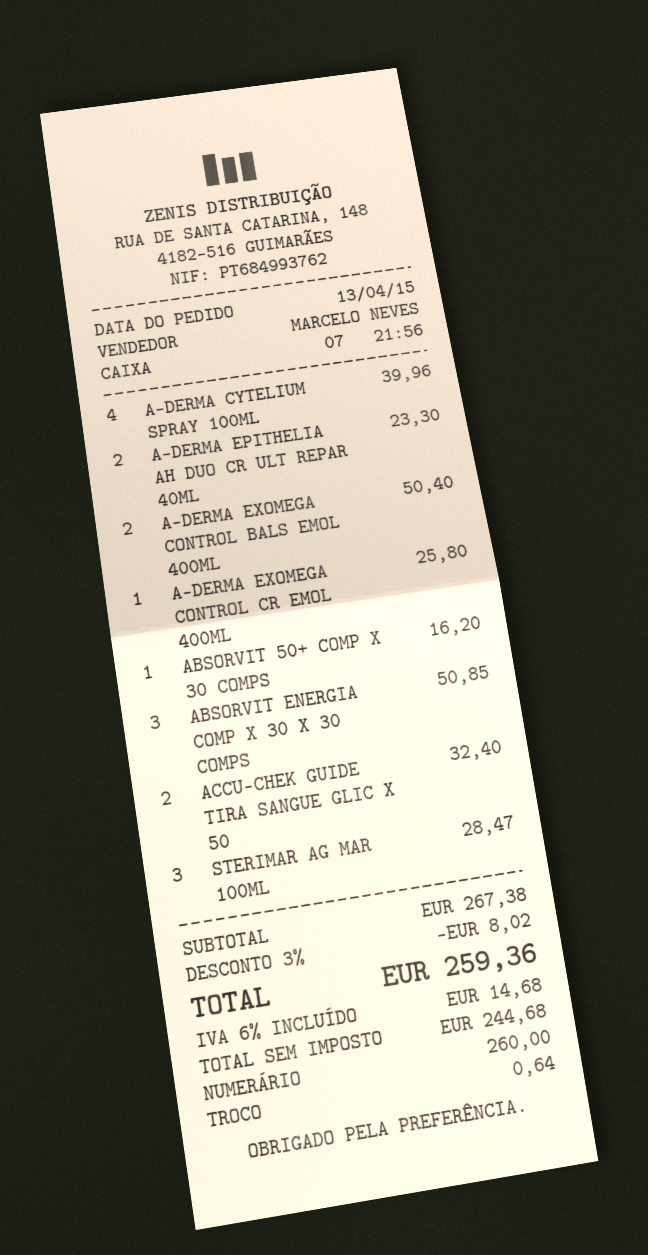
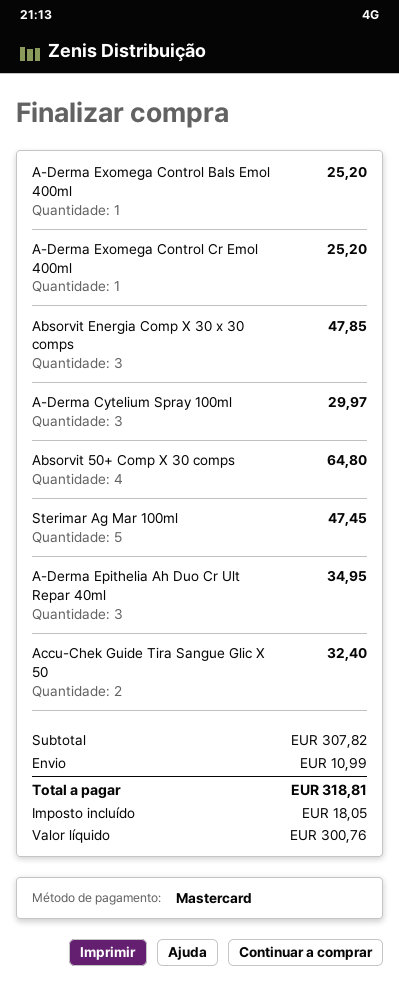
payment method: cash -> Mastercard
A-DERMA CYTELIUM SPRAY 100ML: 4 for 39.96 -> 3 for 29.97
A-DERMA EPITHELIA AH DUO CR ULT REPAR 40ML: 2 for 23.30 -> 3 for 34.95
A-DERMA EXOMEGA CONTROL BALS EMOL 400ML: 2 for 50.40 -> 1 for 25.20
A-DERMA EXOMEGA CONTROL CR EMOL 400ML: 1 for 25.80 -> 1 for 25.20
ABSORVIT 50+ COMP X 30 COMPS: 1 for 16.20 -> 4 for 64.80
ABSORVIT ENERGIA COMP X 30 X 30 COMPS: 3 for 50.85 -> 3 for 47.85
STERIMAR AG MAR 100ML: 3 for 28.47 -> 5 for 47.45
subtotal: 267.38 -> 307.82
discount: 3% = 8.02 -> none
shipping: none -> 10.99
net: 244.68 -> 300.76
tax: 14.68 -> 18.05
total: 259.36 -> 318.81

